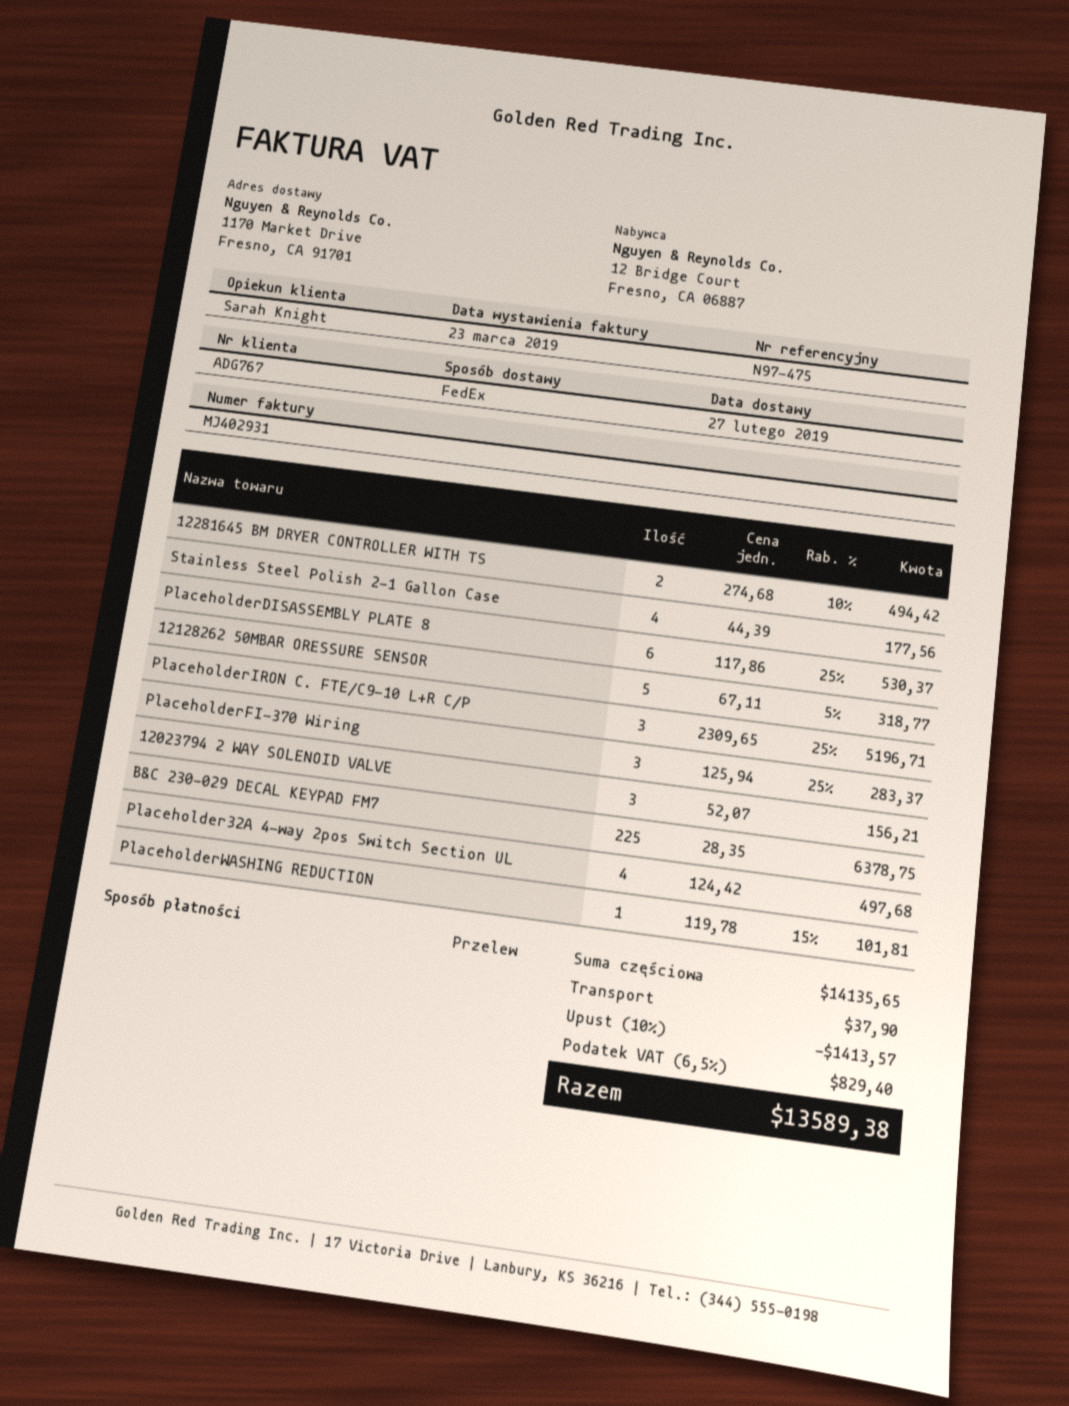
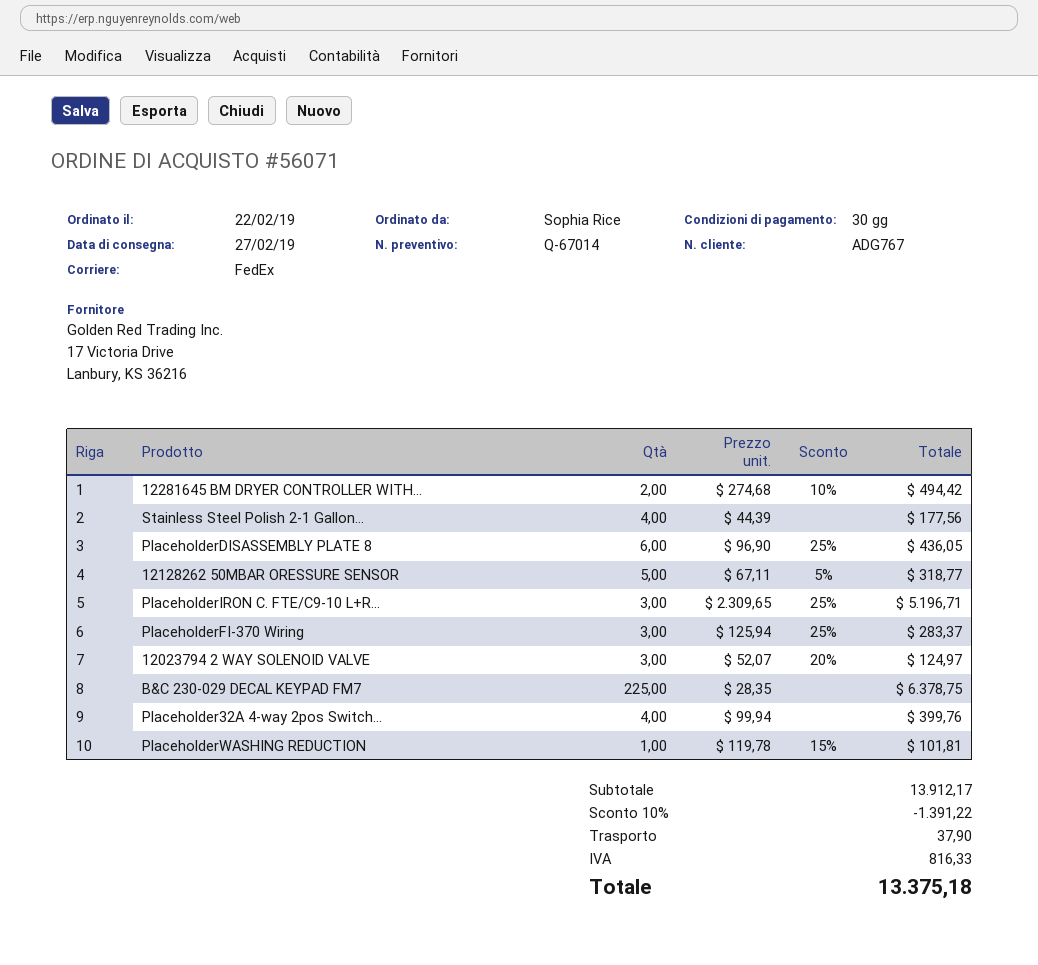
PlaceholderDISASSEMBLY PLATE 8: 6 x 117.86 - 25% = 530.37 -> 6 x 96.90 - 25% = 436.05
12023794 2 WAY SOLENOID VALVE: 3 x 52.07 = 156.21 -> 3 x 52.07 - 20% = 124.97
Placeholder32A 4-way 2pos Switch Section UL: 4 x 124.42 = 497.68 -> 4 x 99.94 = 399.76
subtotal: 14135.65 -> 13912.17
discount: 10% = 1413.57 -> 10% = 1391.22
tax: 829.40 -> 816.33
total: 13589.38 -> 13375.18

